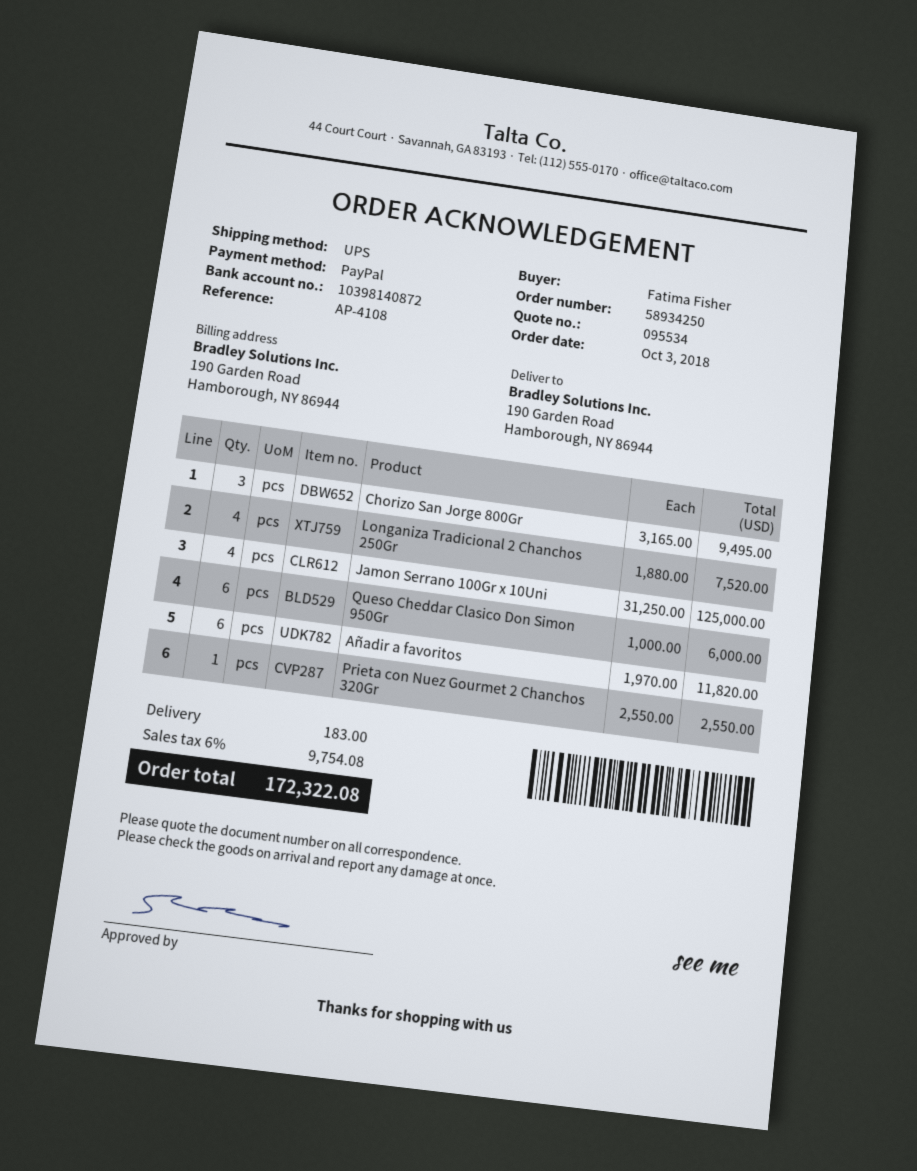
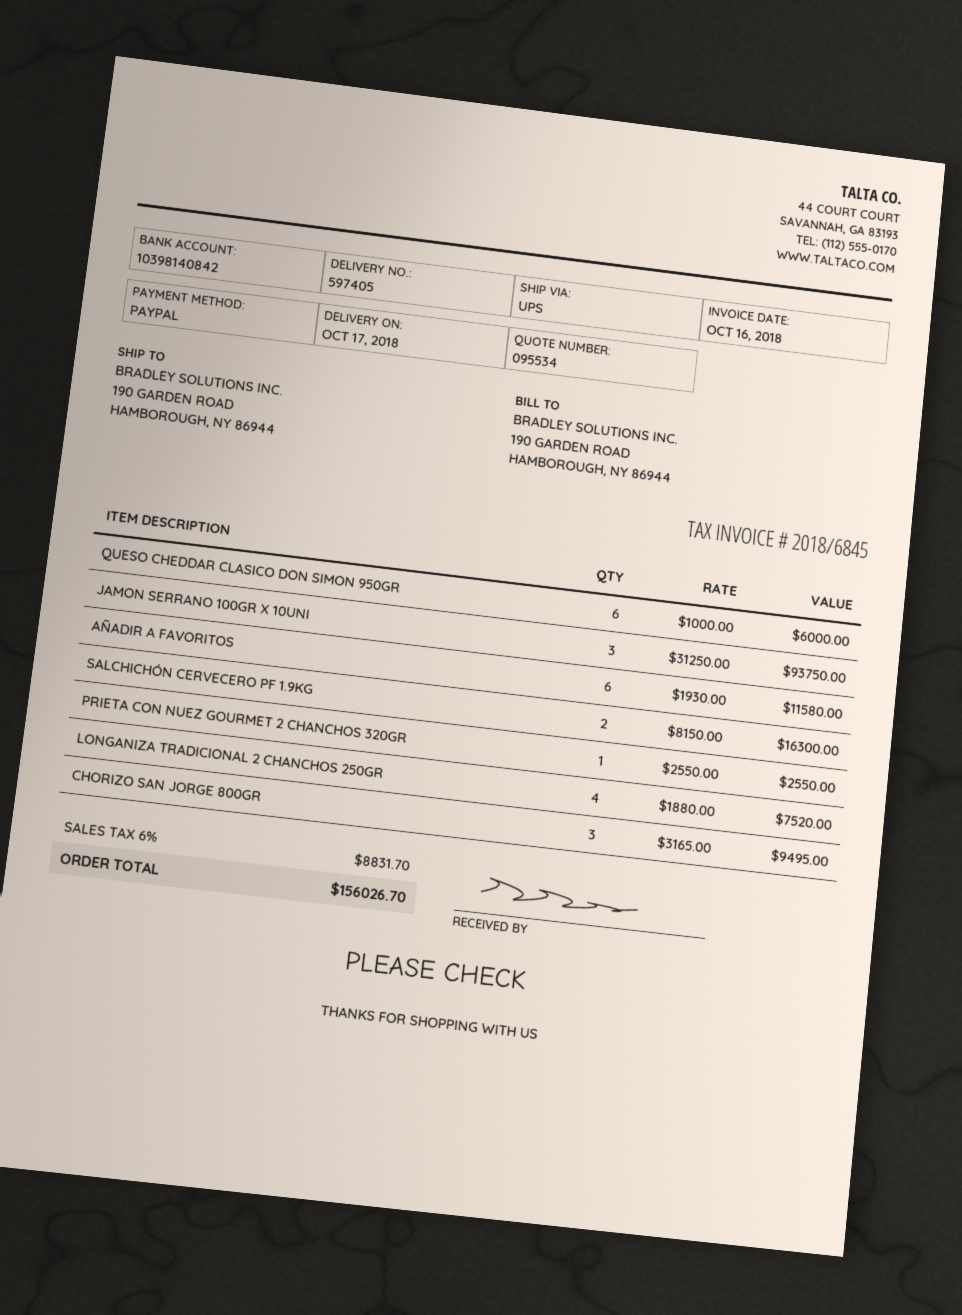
bank account: 10398140872 -> 10398140842
Jamon Serrano 100Gr x 10Uni: 4 x 31250.00 = 125000.00 -> 3 x 31250.00 = 93750.00
Añadir a favoritos: 6 x 1970.00 = 11820.00 -> 6 x 1930.00 = 11580.00
SALCHICHÓN CERVECERO PF 1.9KG: none -> 2 x 8150.00 = 16300.00
shipping: 183.00 -> none
tax: 6% = 9754.08 -> 6% = 8831.70
total: 172322.08 -> 156026.70

